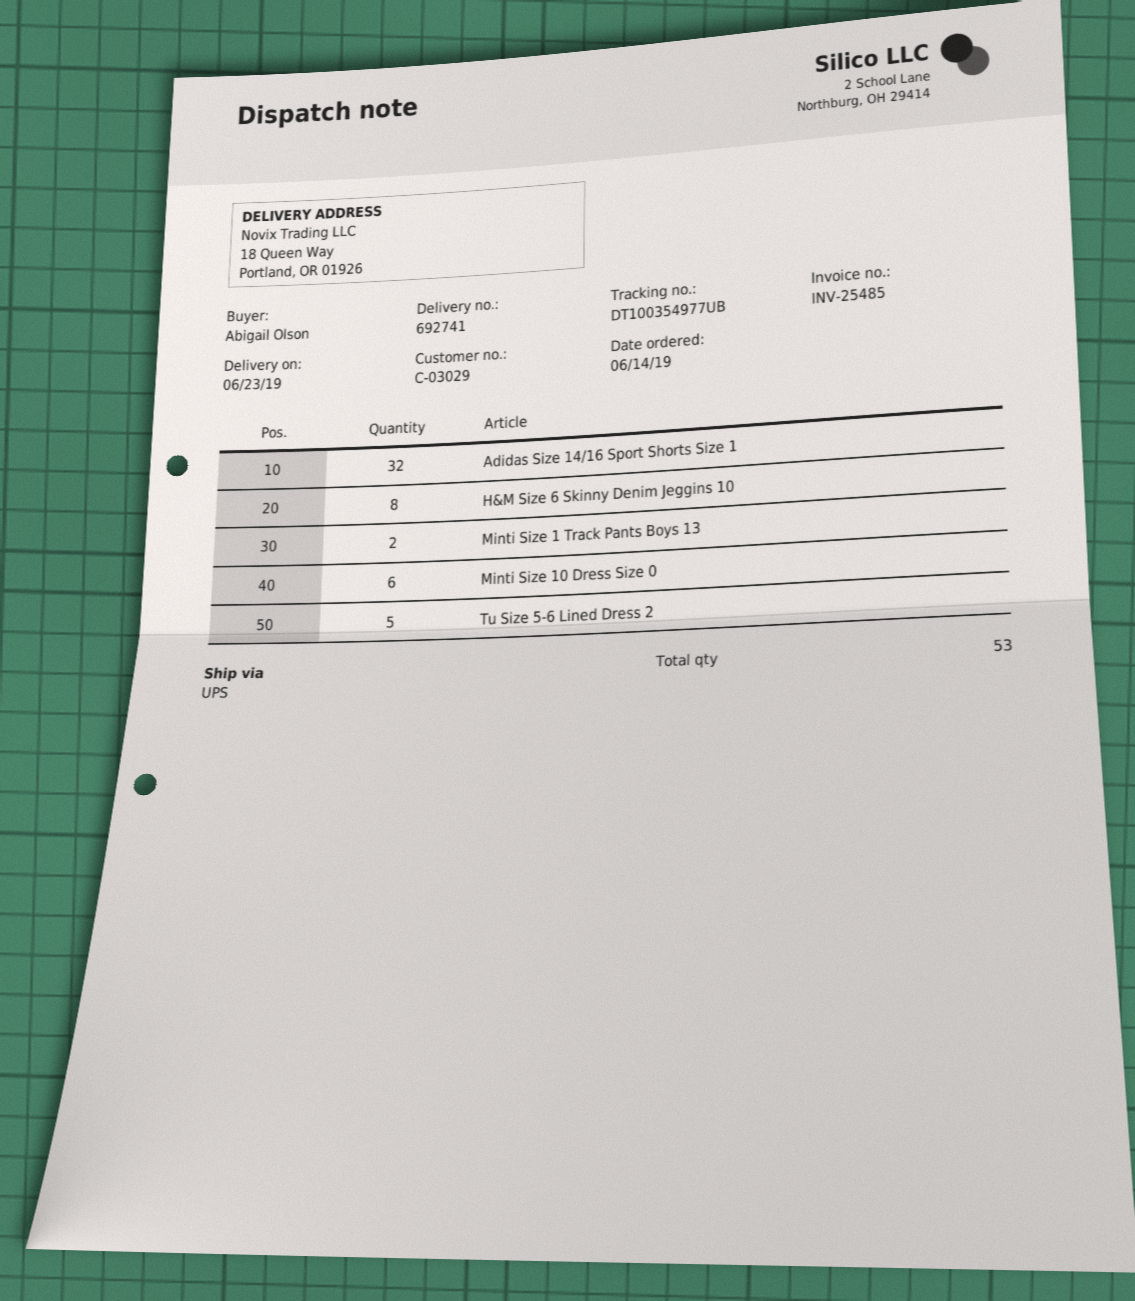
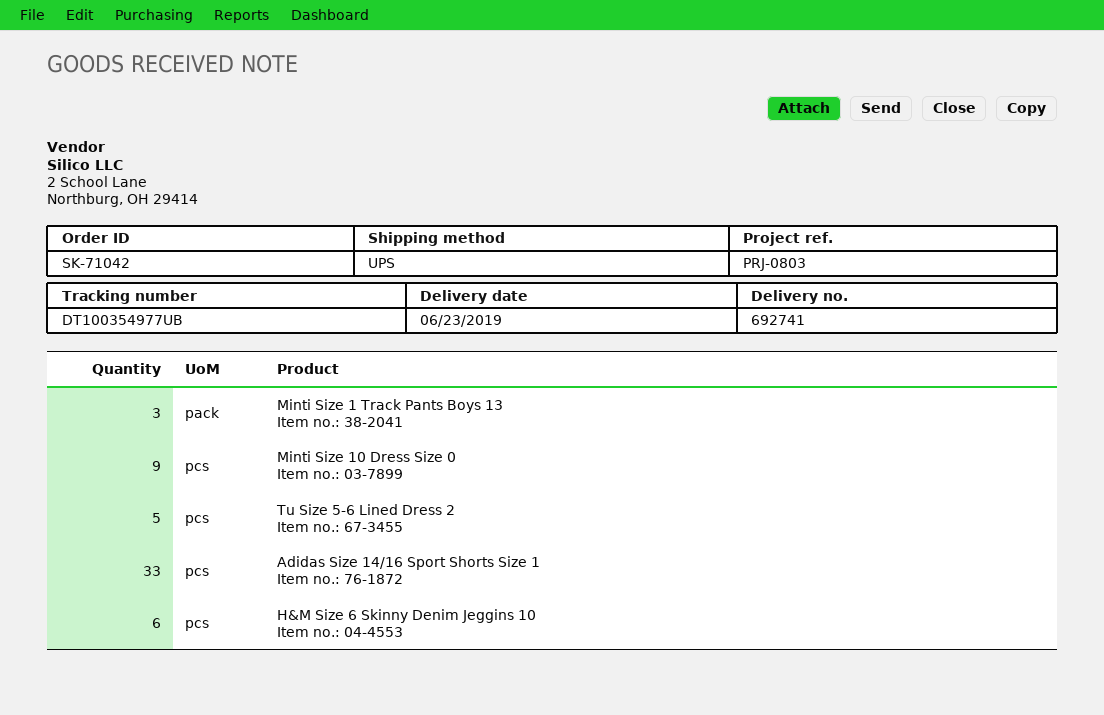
Adidas Size 14/16 Sport Shorts Size 1: 32 -> 33
H&M Size 6 Skinny Denim Jeggins 10: 8 -> 6
Minti Size 1 Track Pants Boys 13: 2 -> 3
Minti Size 10 Dress Size 0: 6 -> 9

